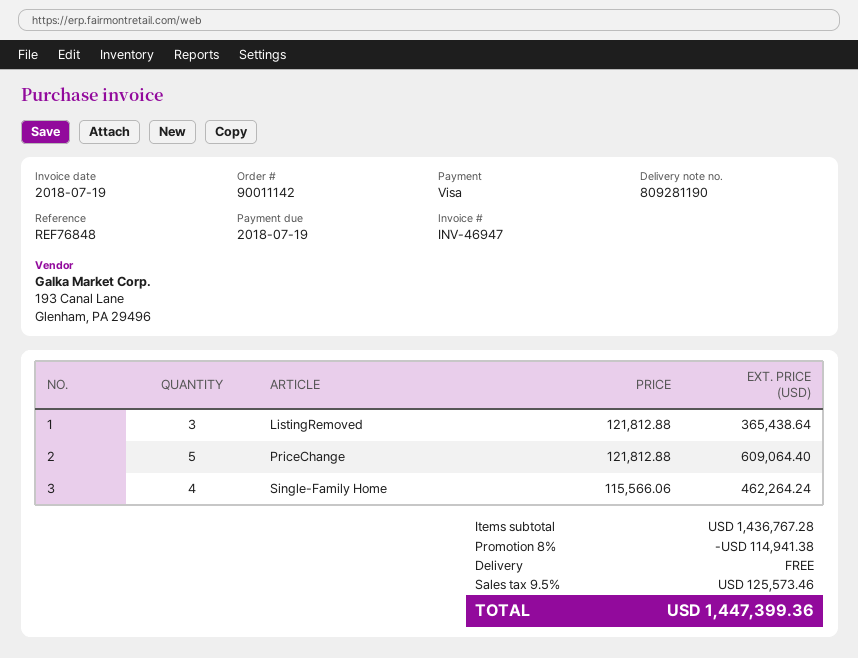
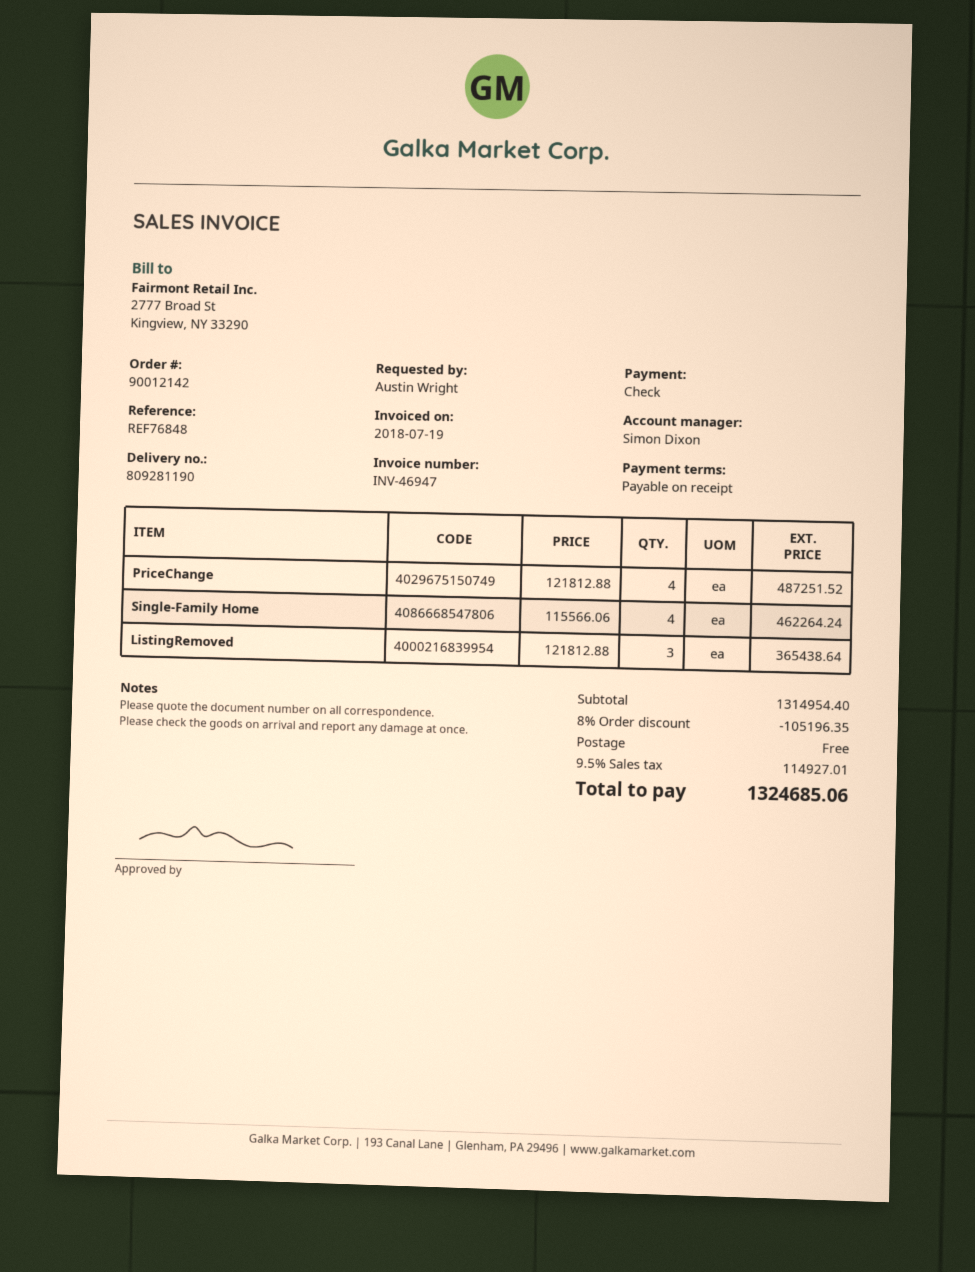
order number: 90011142 -> 90012142
payment method: Visa -> cheque
PriceChange: 5 x 121812.88 = 609064.40 -> 4 x 121812.88 = 487251.52
subtotal: 1436767.28 -> 1314954.40
discount: 8% = 114941.38 -> 8% = 105196.35
tax: 9.5% = 125573.46 -> 9.5% = 114927.01
total: 1447399.36 -> 1324685.06

